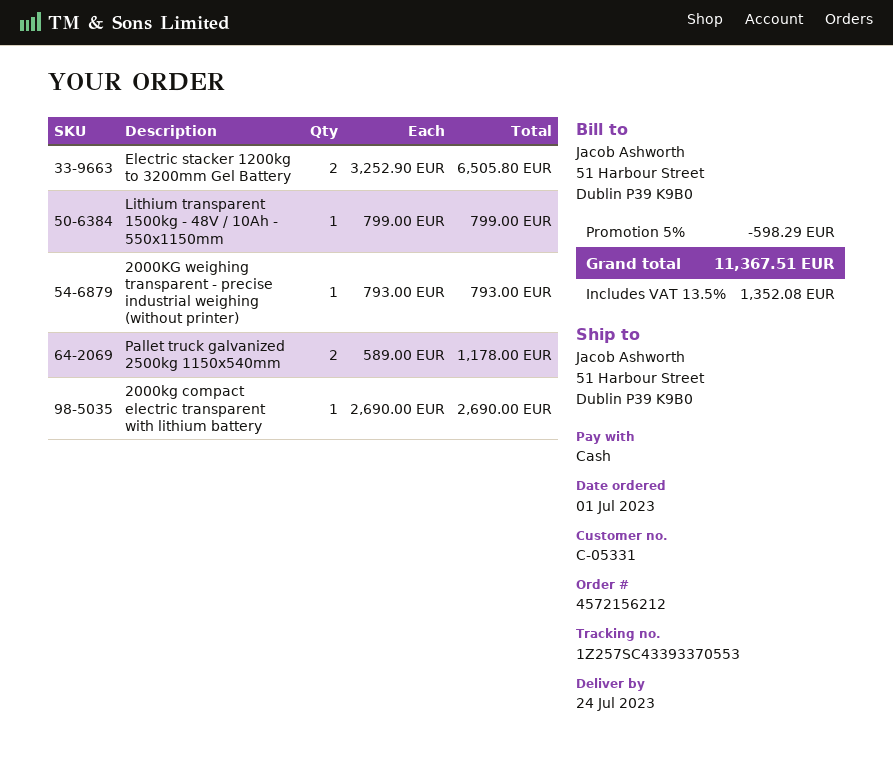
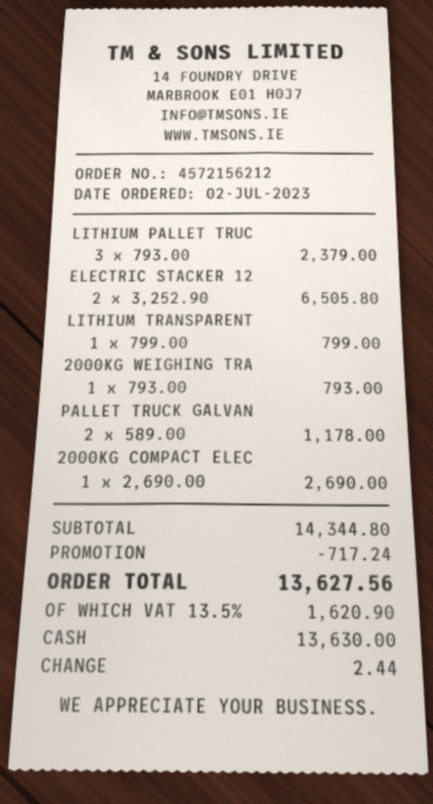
order date: 2023-07-01 -> 2023-07-02
LITHIUM PALLET TRUC: none -> 3 x 793.00 = 2379.00
discount: 598.29 -> 717.24
tax: 13.5% = 1352.08 -> 13.5% = 1620.90
total: 11367.51 -> 13627.56

